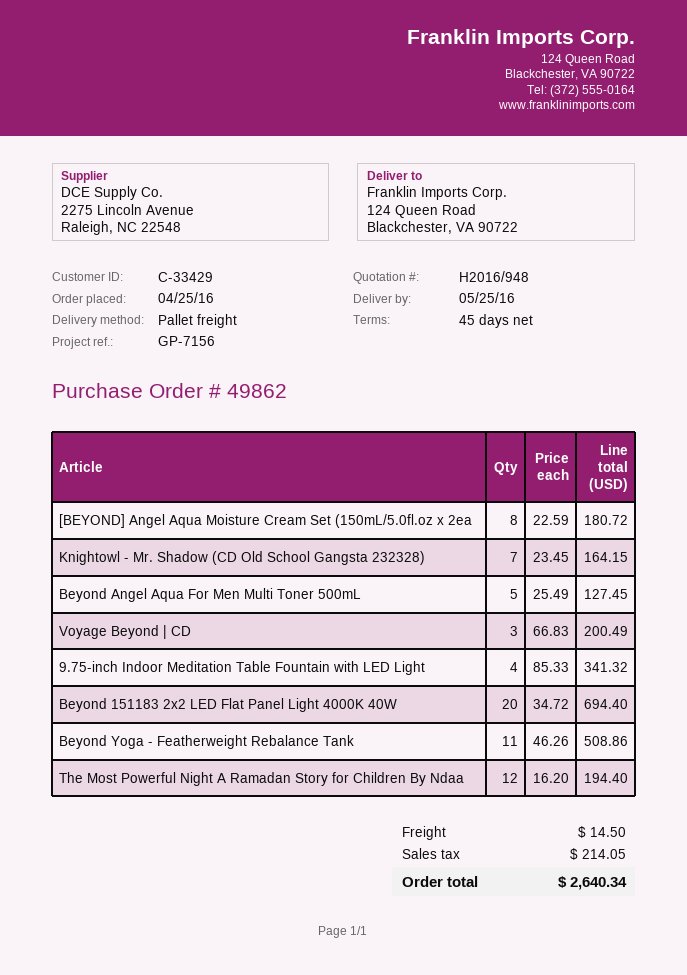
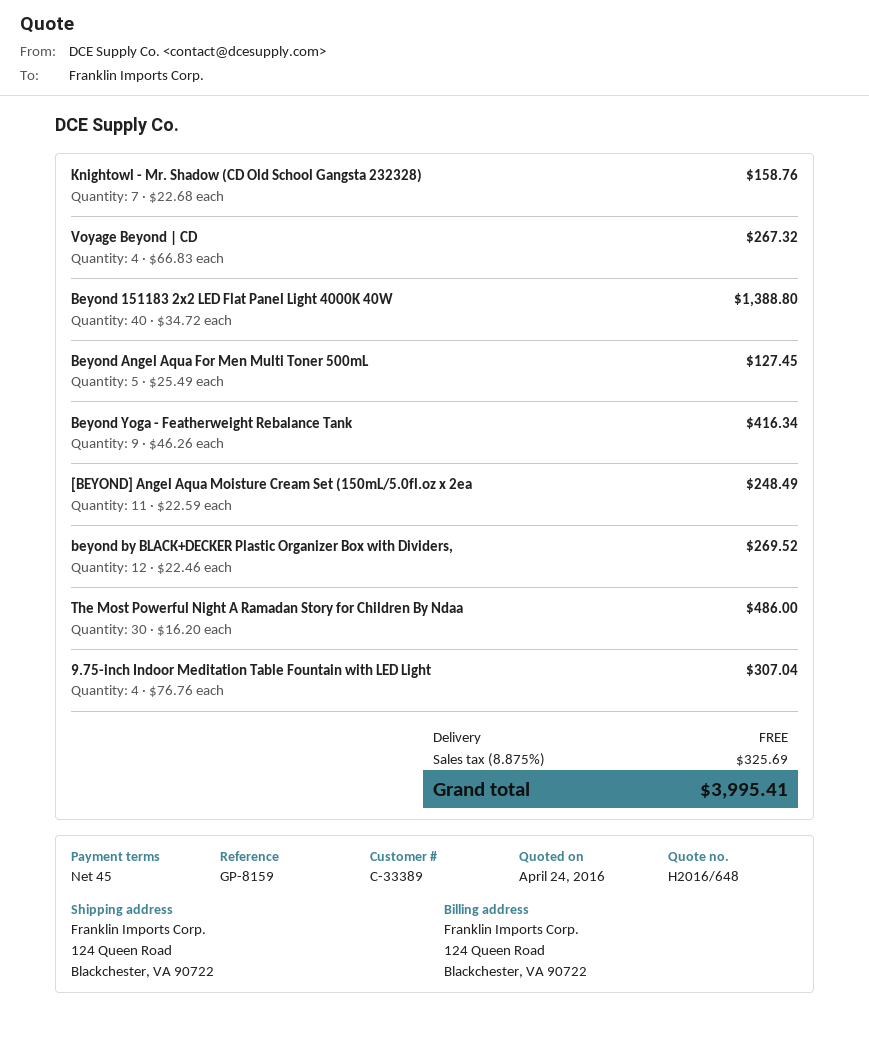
quote number: H2016/948 -> H2016/648
customer number: C-33429 -> C-33389
reference: GP-7156 -> GP-8159
[BEYOND] Angel Aqua Moisture Cream Set (150mL/5.0fl.oz x 2ea: 8 x 22.59 = 180.72 -> 11 x 22.59 = 248.49
Knightowl - Mr. Shadow (CD Old School Gangsta 232328): 7 x 23.45 = 164.15 -> 7 x 22.68 = 158.76
Voyage Beyond | CD: 3 x 66.83 = 200.49 -> 4 x 66.83 = 267.32
9.75-inch Indoor Meditation Table Fountain with LED Light: 4 x 85.33 = 341.32 -> 4 x 76.76 = 307.04
Beyond 151183 2x2 LED Flat Panel Light 4000K 40W: 20 x 34.72 = 694.40 -> 40 x 34.72 = 1388.80
Beyond Yoga - Featherweight Rebalance Tank: 11 x 46.26 = 508.86 -> 9 x 46.26 = 416.34
The Most Powerful Night A Ramadan Story for Children By Ndaa: 12 x 16.20 = 194.40 -> 30 x 16.20 = 486.00
beyond by BLACK+DECKER Plastic Organizer Box with Dividers,: none -> 12 x 22.46 = 269.52
shipping: 14.50 -> 0.00
tax: 214.05 -> 325.69
total: 2640.34 -> 3995.41

